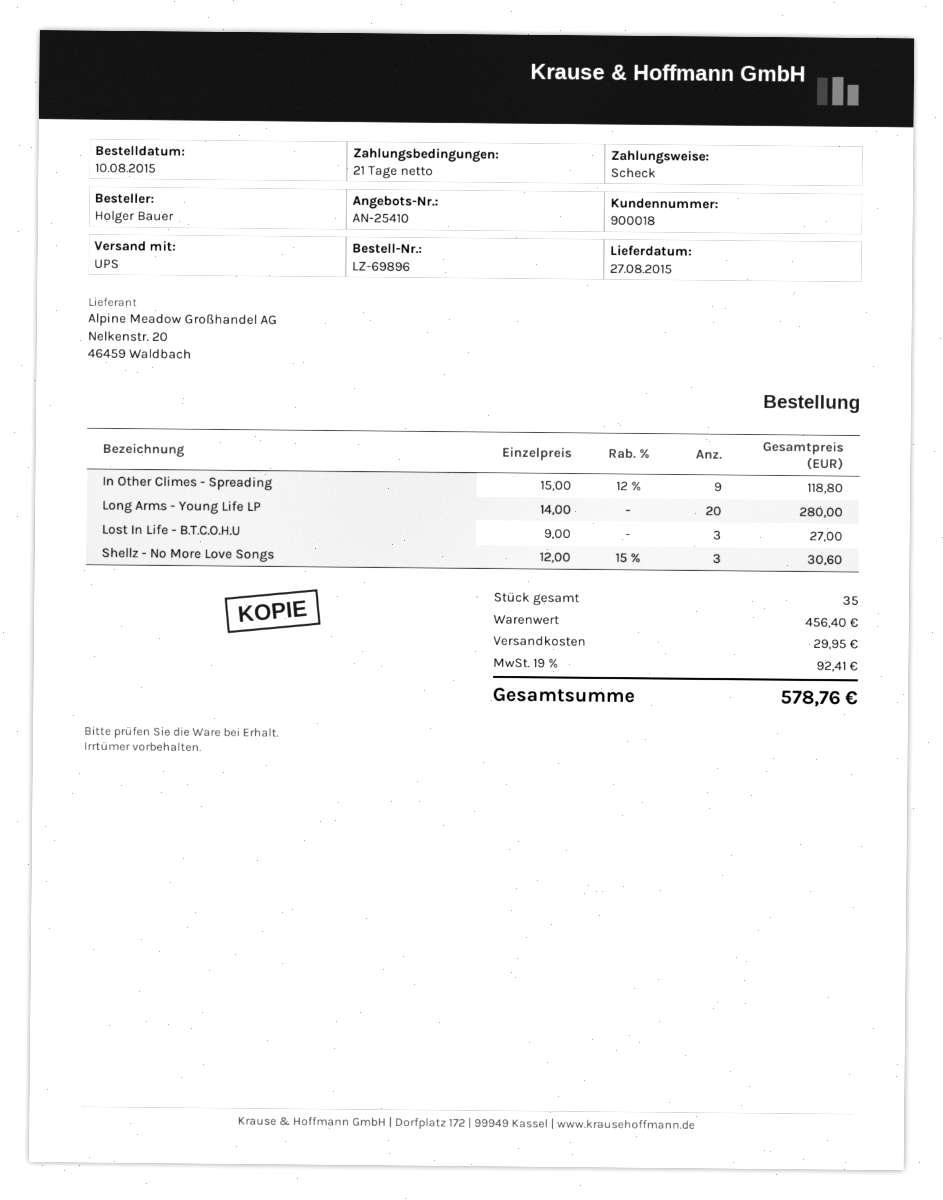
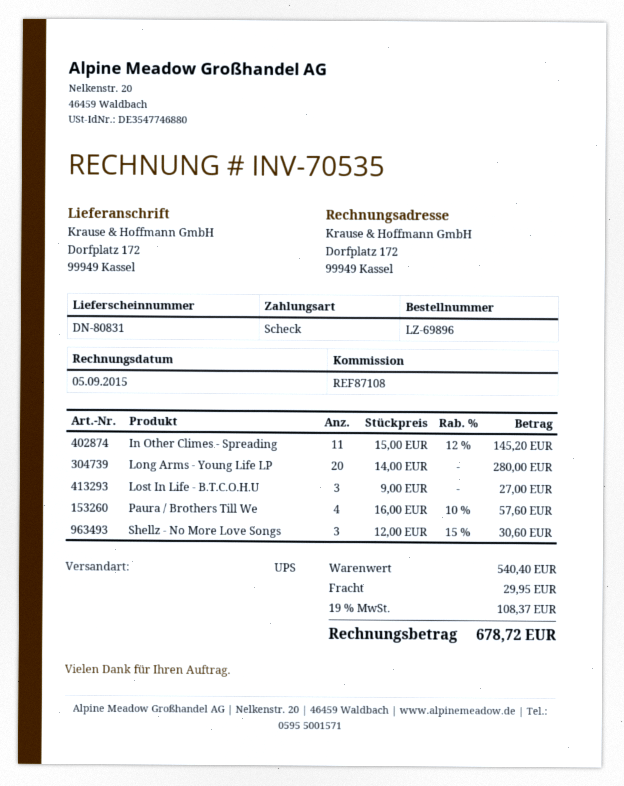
In Other Climes - Spreading: 9 x 15.00 - 12% = 118.80 -> 11 x 15.00 - 12% = 145.20
Paura / Brothers Till We: none -> 4 x 16.00 - 10% = 57.60
subtotal: 456.40 -> 540.40
tax: 19% = 92.41 -> 19% = 108.37
total: 578.76 -> 678.72

